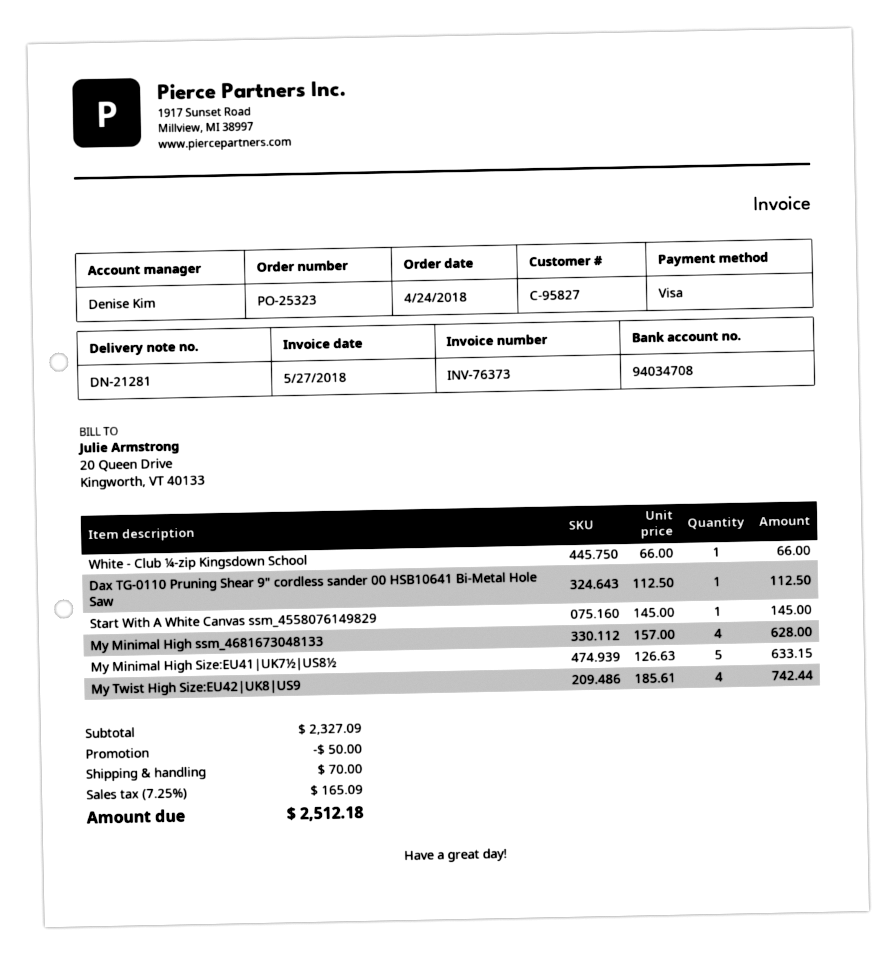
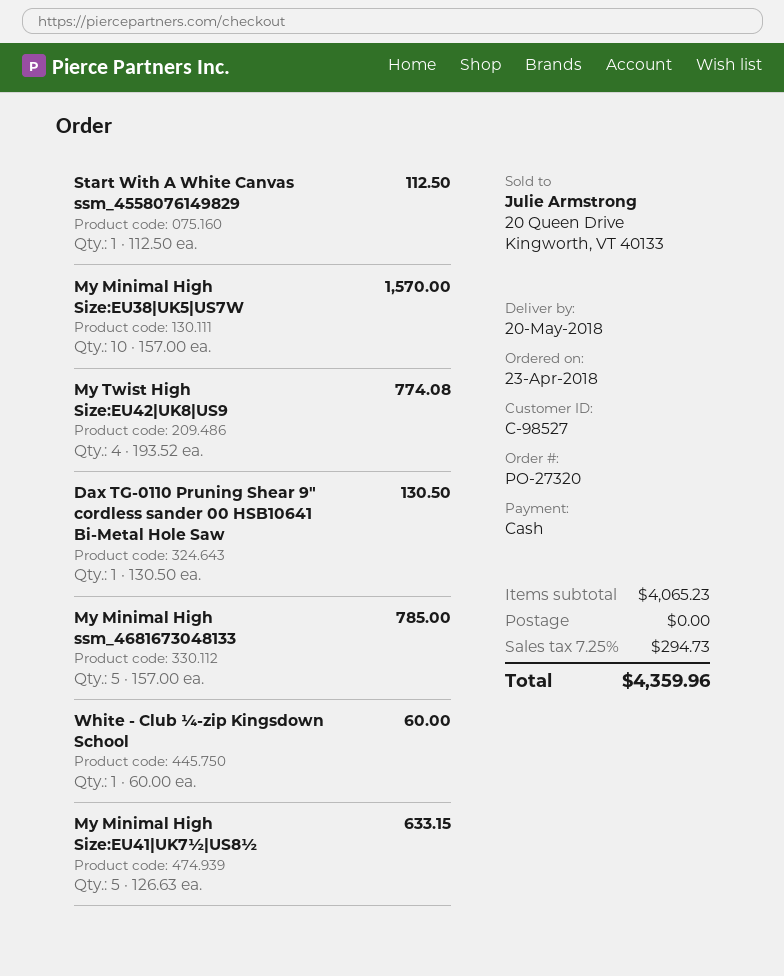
order number: PO-25323 -> PO-27320
order date: 2018-04-24 -> 2018-04-23
customer number: C-95827 -> C-98527
payment method: Visa -> cash
White - Club ¼-zip Kingsdown School: 1 x 66.00 = 66.00 -> 1 x 60.00 = 60.00
Dax TG-0110 Pruning Shear 9" cordless sander 00 HSB10641 Bi-Metal Hole Saw: 1 x 112.50 = 112.50 -> 1 x 130.50 = 130.50
Start With A White Canvas ssm_4558076149829: 1 x 145.00 = 145.00 -> 1 x 112.50 = 112.50
My Minimal High ssm_4681673048133: 4 x 157.00 = 628.00 -> 5 x 157.00 = 785.00
My Twist High Size:EU42|UK8|US9: 4 x 185.61 = 742.44 -> 4 x 193.52 = 774.08
My Minimal High Size:EU38|UK5|US7W: none -> 10 x 157.00 = 1570.00
subtotal: 2327.09 -> 4065.23
discount: 50.00 -> none
shipping: 70.00 -> 0.00
tax: 7.25% = 165.09 -> 7.25% = 294.73
total: 2512.18 -> 4359.96

